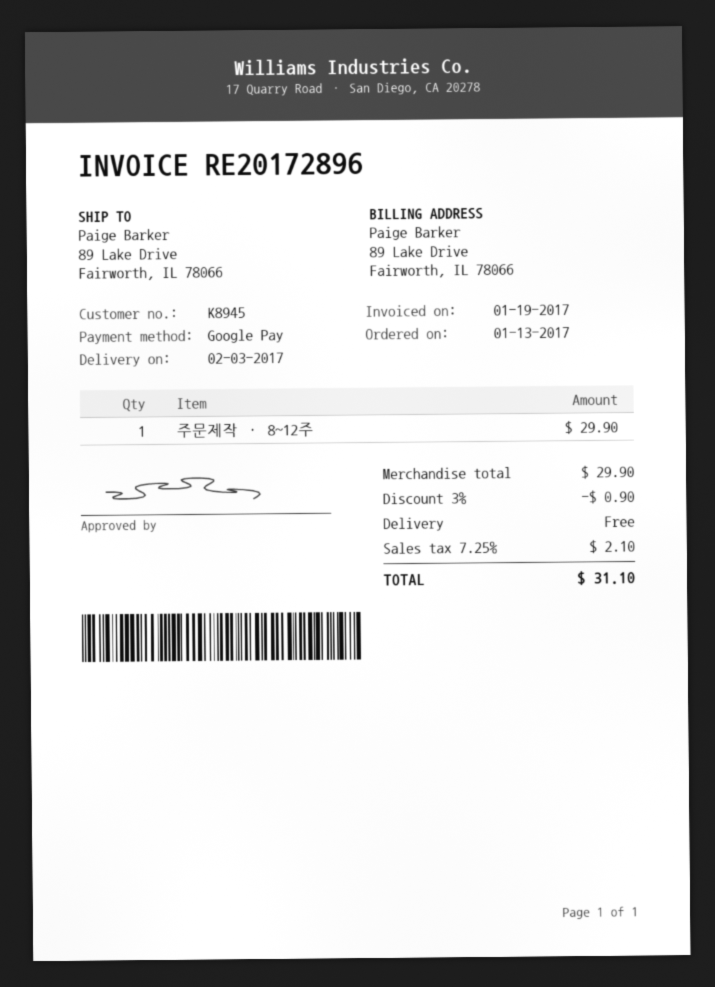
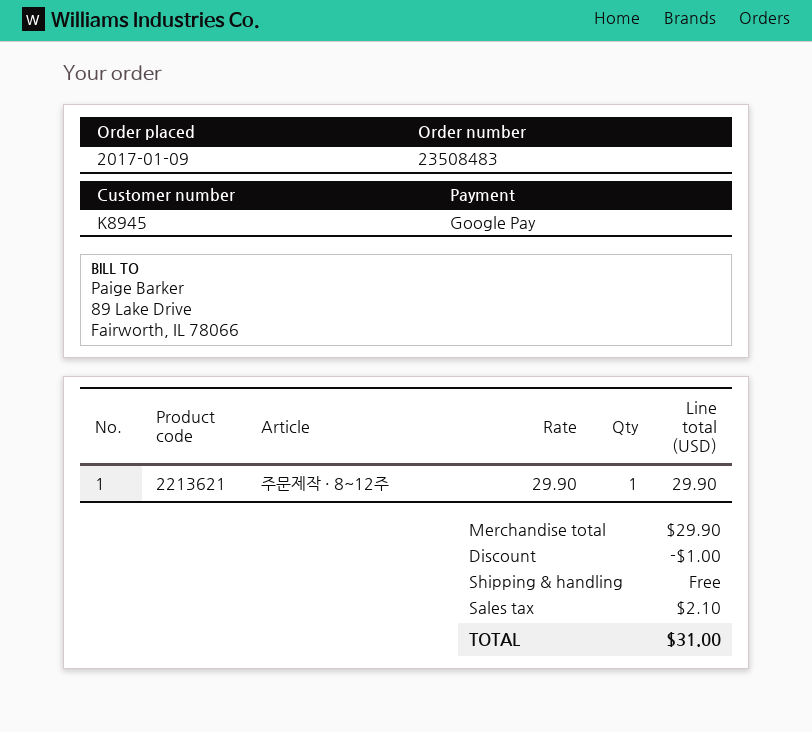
order date: 2017-01-13 -> 2017-01-09
discount: 0.90 -> 1.00
total: 31.10 -> 31.00

